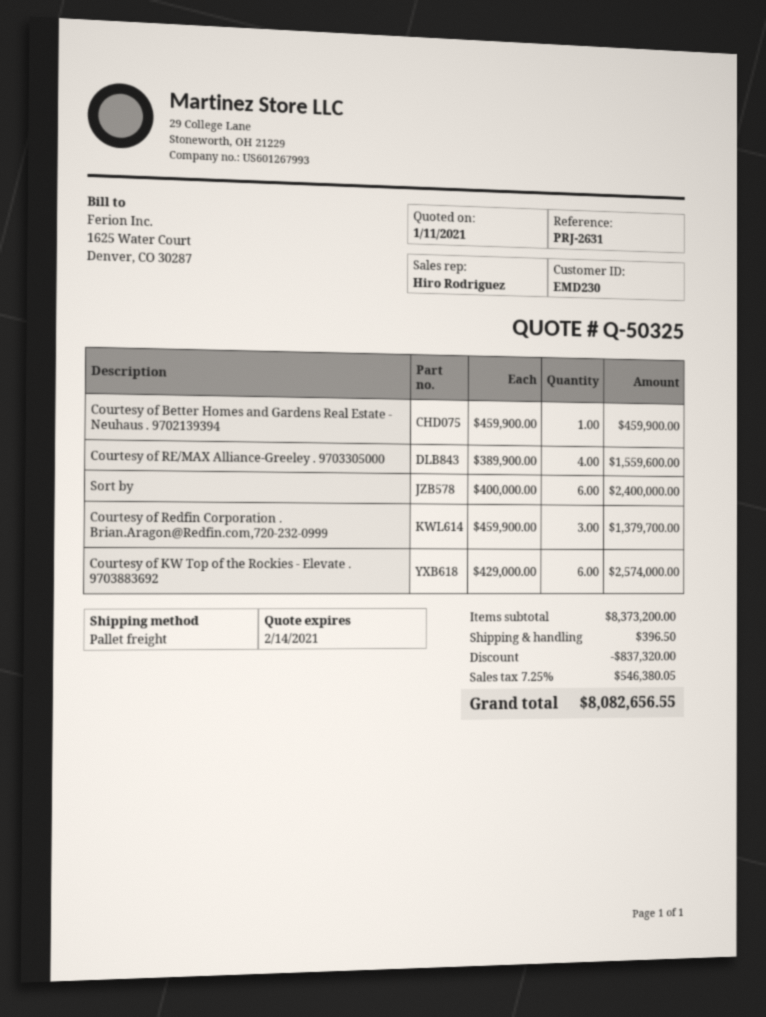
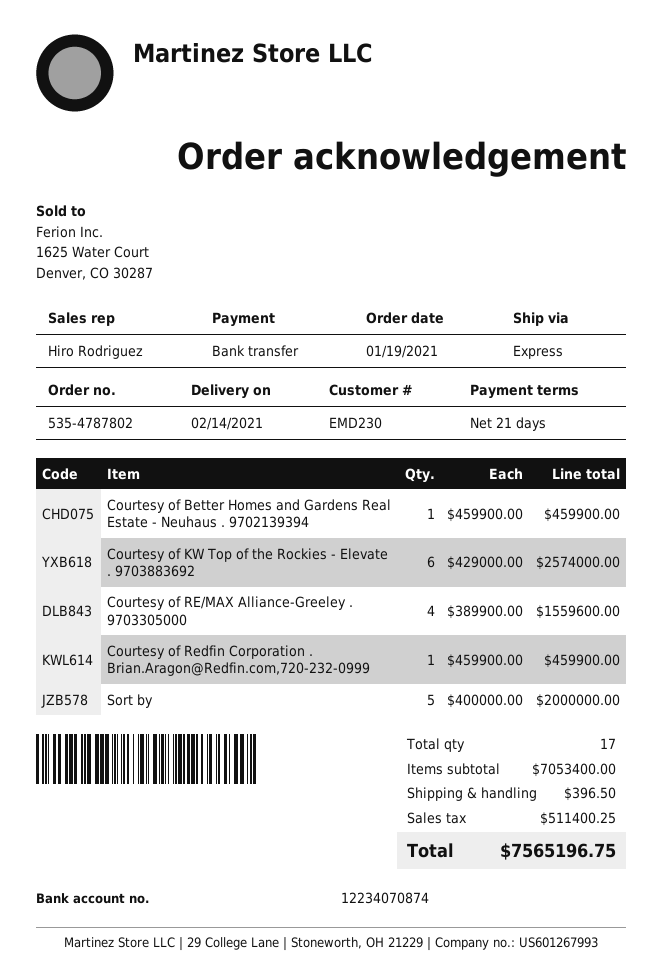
shipping method: pallet freight -> express
Sort by: 6 x 400000.00 = 2400000.00 -> 5 x 400000.00 = 2000000.00
Courtesy of Redfin Corporation . Brian.Aragon@Redfin.com,720-232-0999: 3 x 459900.00 = 1379700.00 -> 1 x 459900.00 = 459900.00
subtotal: 8373200.00 -> 7053400.00
discount: 837320.00 -> none
tax: 546380.05 -> 511400.25
total: 8082656.55 -> 7565196.75

